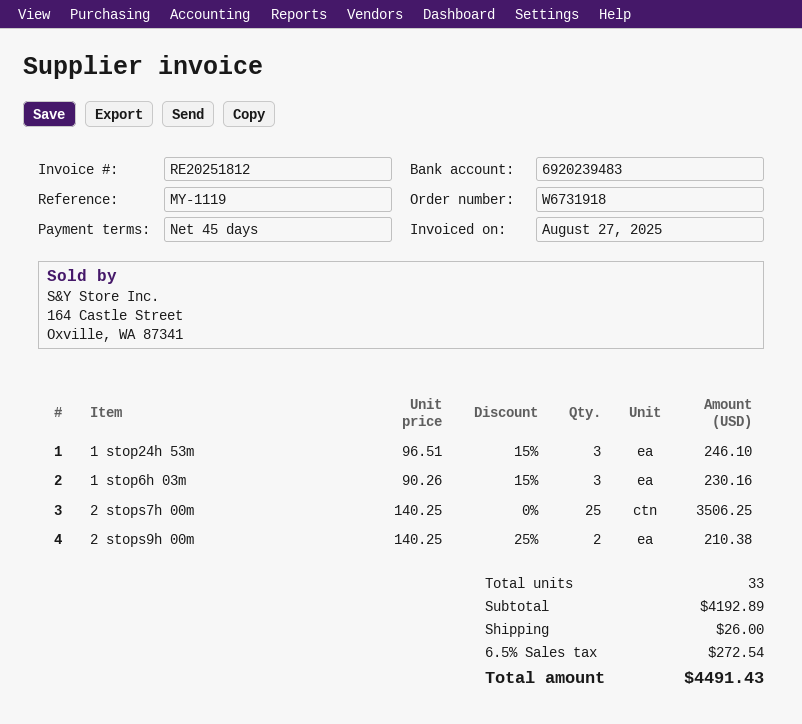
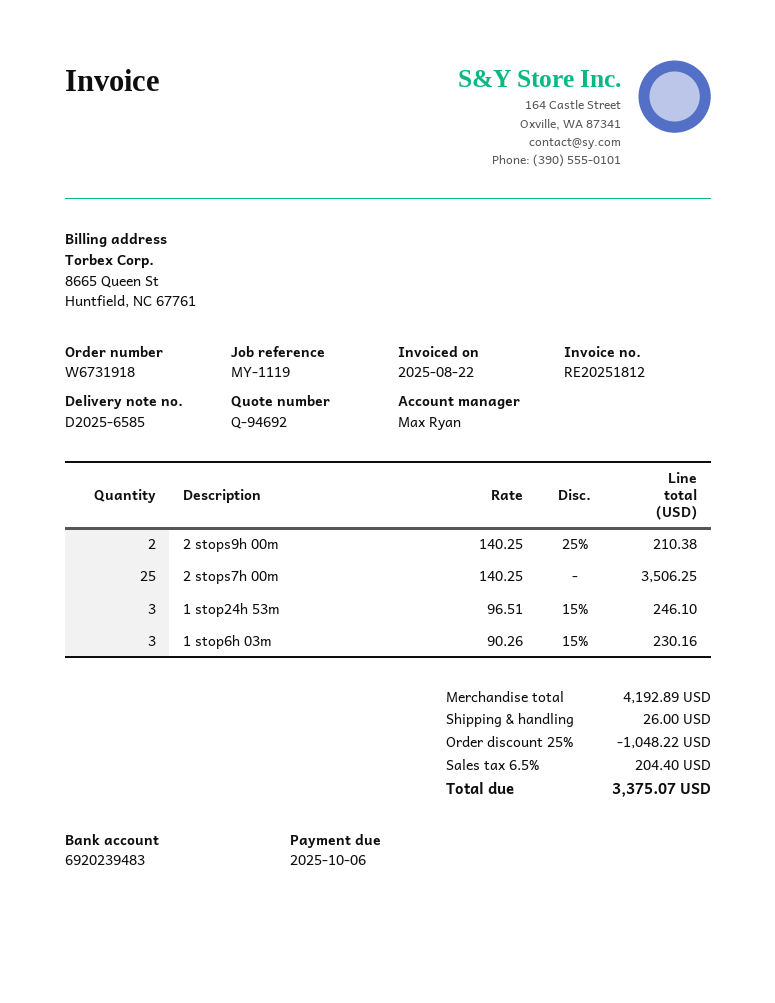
invoice date: 2025-08-27 -> 2025-08-22
discount: none -> 25% = 1048.22
tax: 6.5% = 272.54 -> 6.5% = 204.40
total: 4491.43 -> 3375.07

